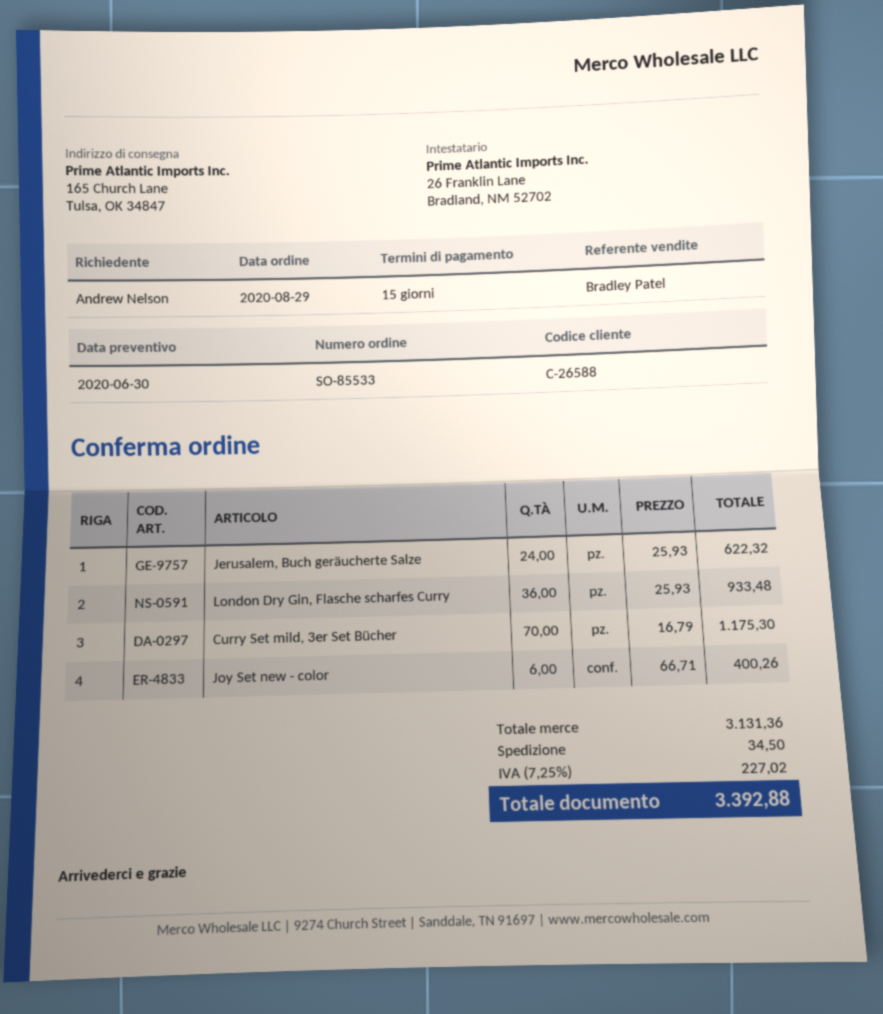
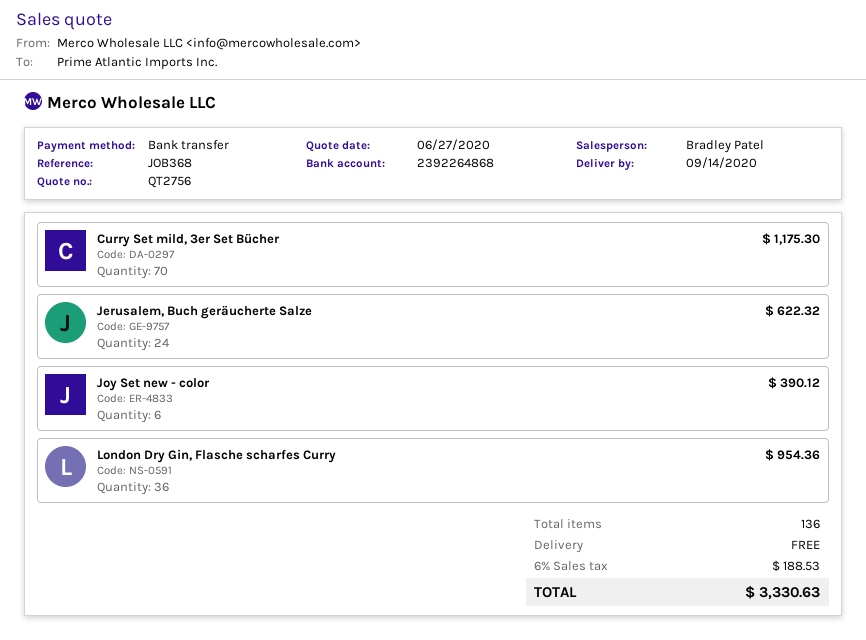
quote date: 2020-06-30 -> 2020-06-27
London Dry Gin, Flasche scharfes Curry: 36 for 933.48 -> 36 for 954.36
Joy Set new - color: 6 for 400.26 -> 6 for 390.12
shipping: 34.50 -> 0.00
tax: 7.25% = 227.02 -> 6% = 188.53
total: 3392.88 -> 3330.63

